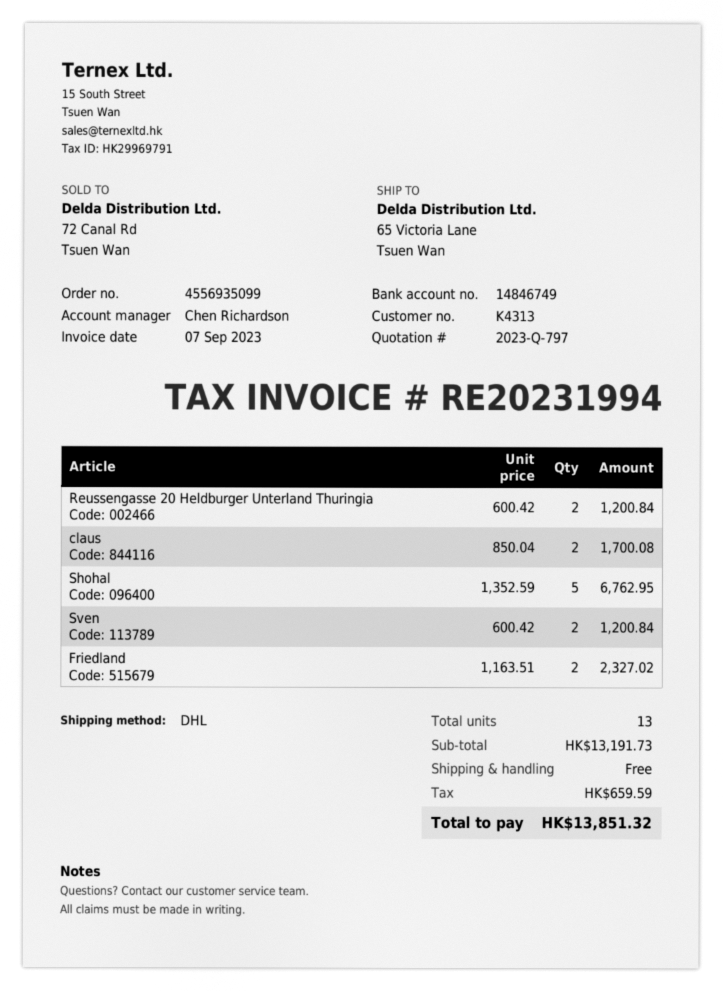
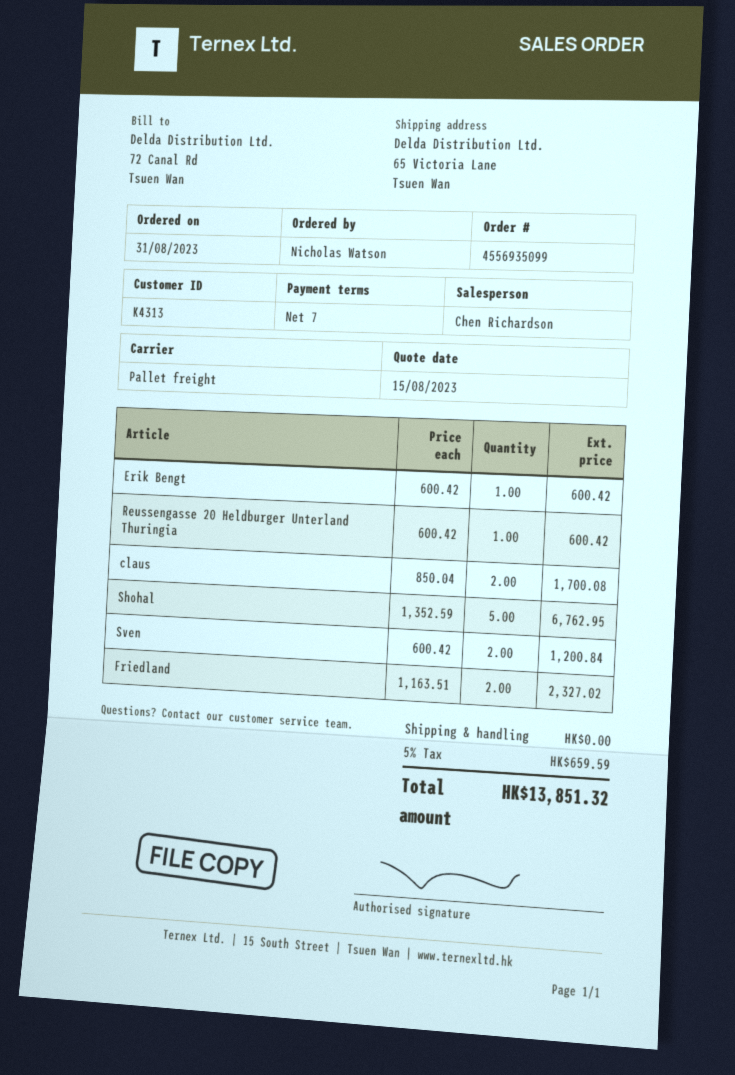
shipping method: DHL -> pallet freight
Reussengasse 20 Heldburger Unterland Thuringia: 2 x 600.42 = 1200.84 -> 1 x 600.42 = 600.42
Erik Bengt: none -> 1 x 600.42 = 600.42

